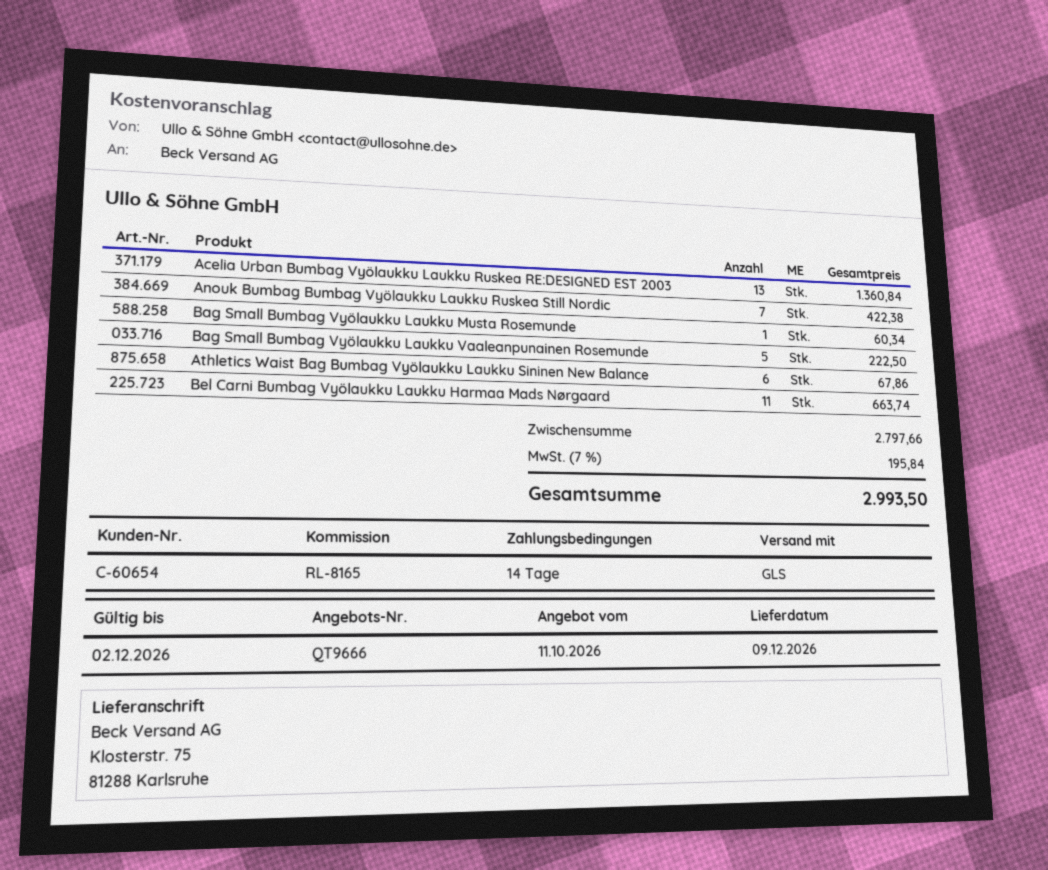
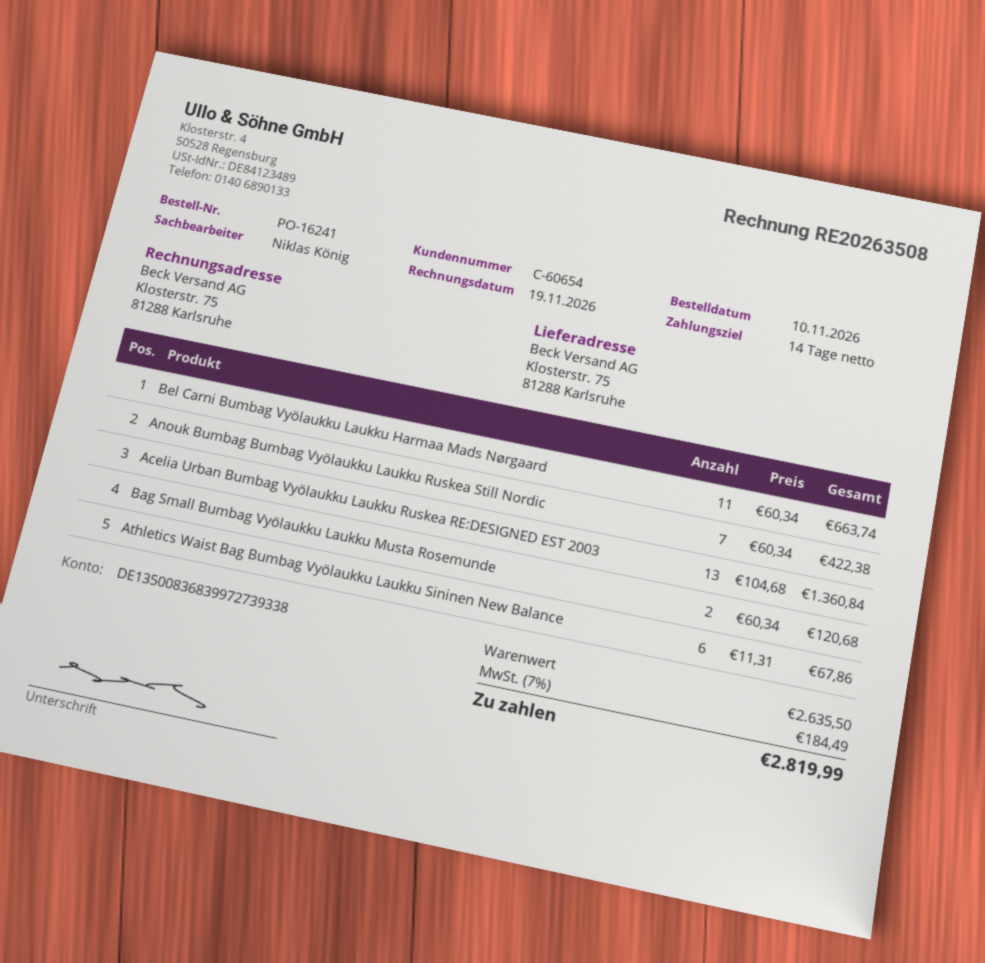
Bag Small Bumbag Vyölaukku Laukku Musta Rosemunde: 1 for 60.34 -> 2 for 120.68
Bag Small Bumbag Vyölaukku Laukku Vaaleanpunainen Rosemunde: 5 for 222.50 -> none
subtotal: 2797.66 -> 2635.50
tax: 7% = 195.84 -> 7% = 184.49
total: 2993.50 -> 2819.99

